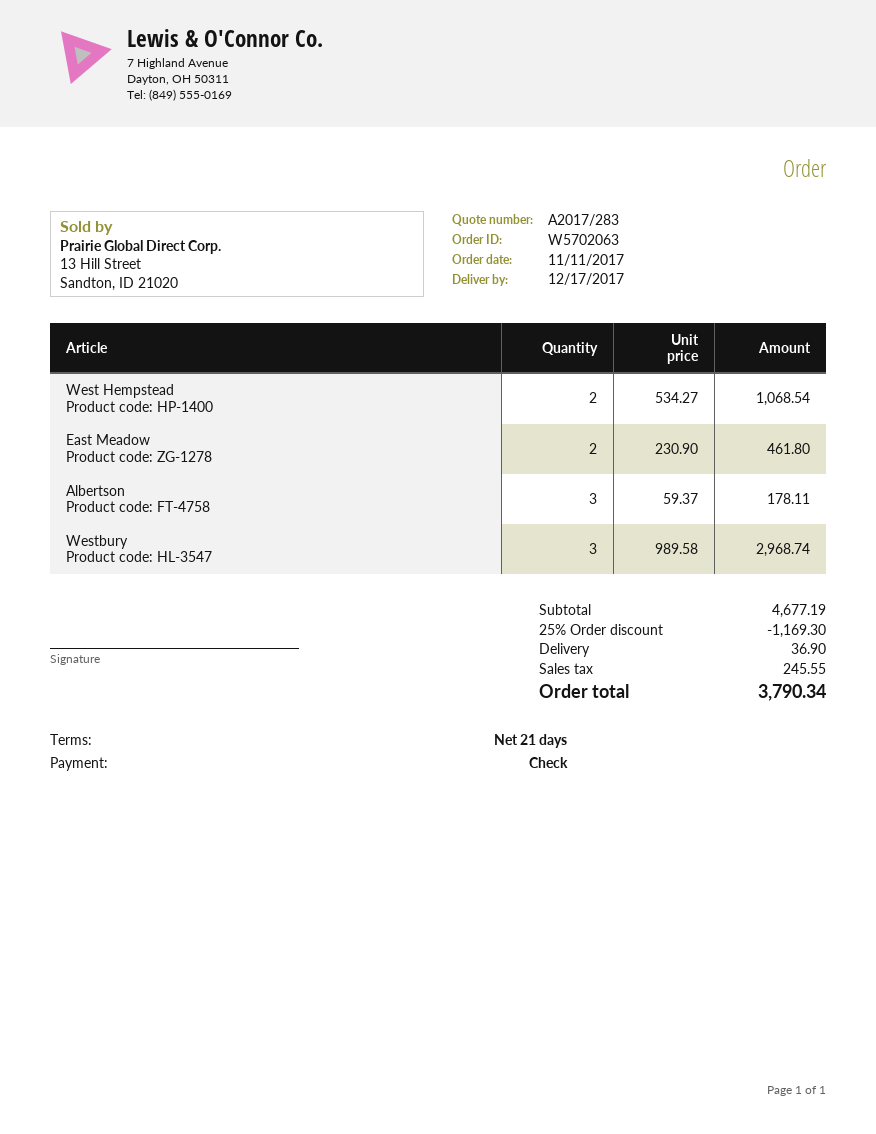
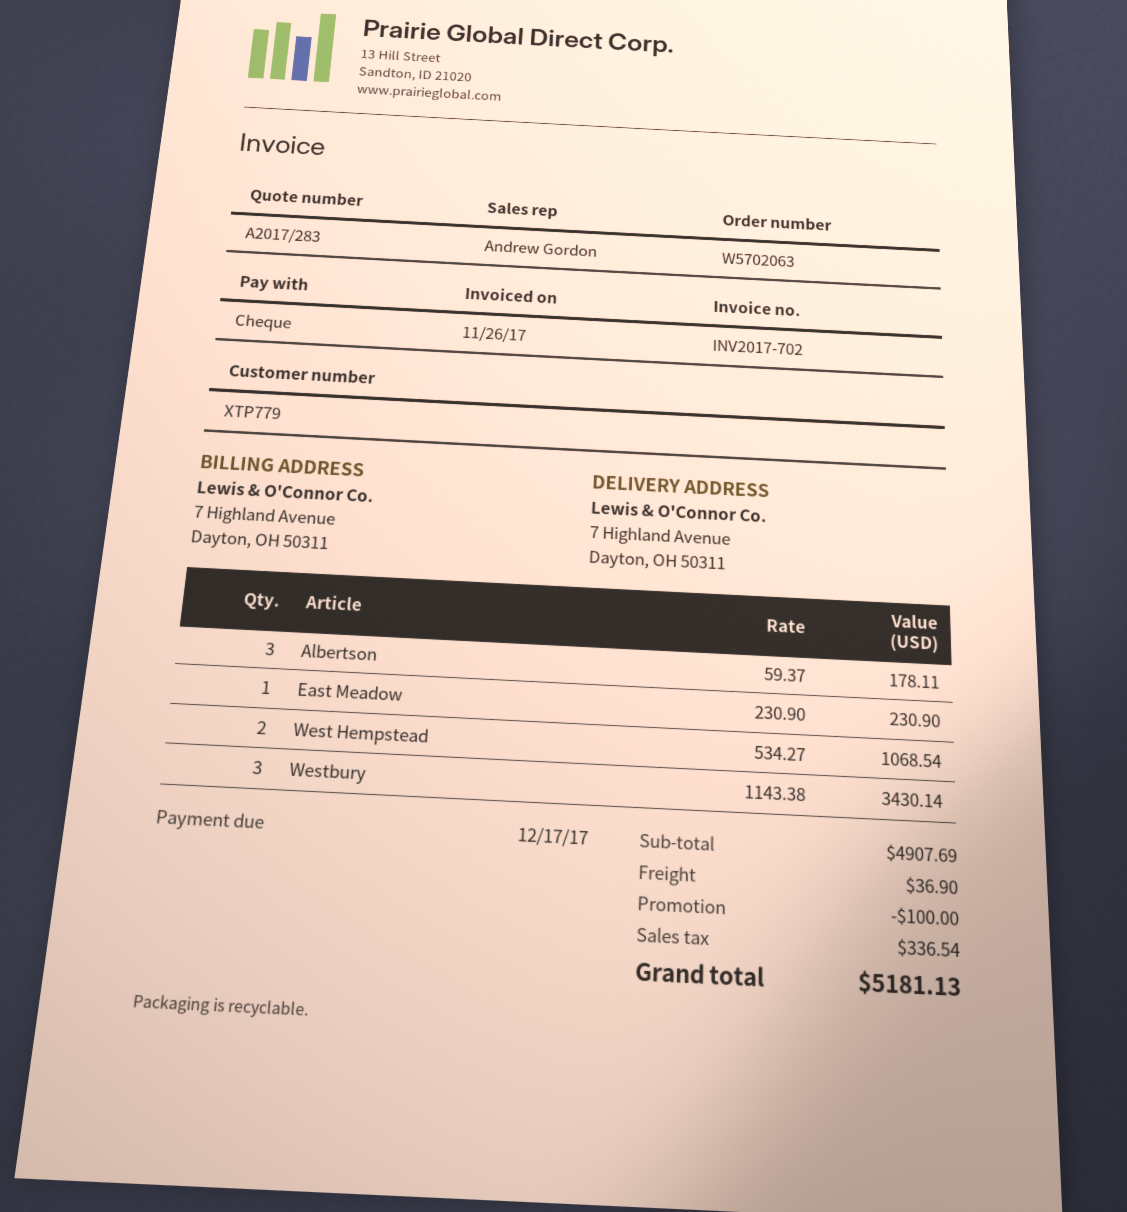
East Meadow: 2 x 230.90 = 461.80 -> 1 x 230.90 = 230.90
Westbury: 3 x 989.58 = 2968.74 -> 3 x 1143.38 = 3430.14
subtotal: 4677.19 -> 4907.69
discount: 1169.30 -> 100.00
tax: 245.55 -> 336.54
total: 3790.34 -> 5181.13

